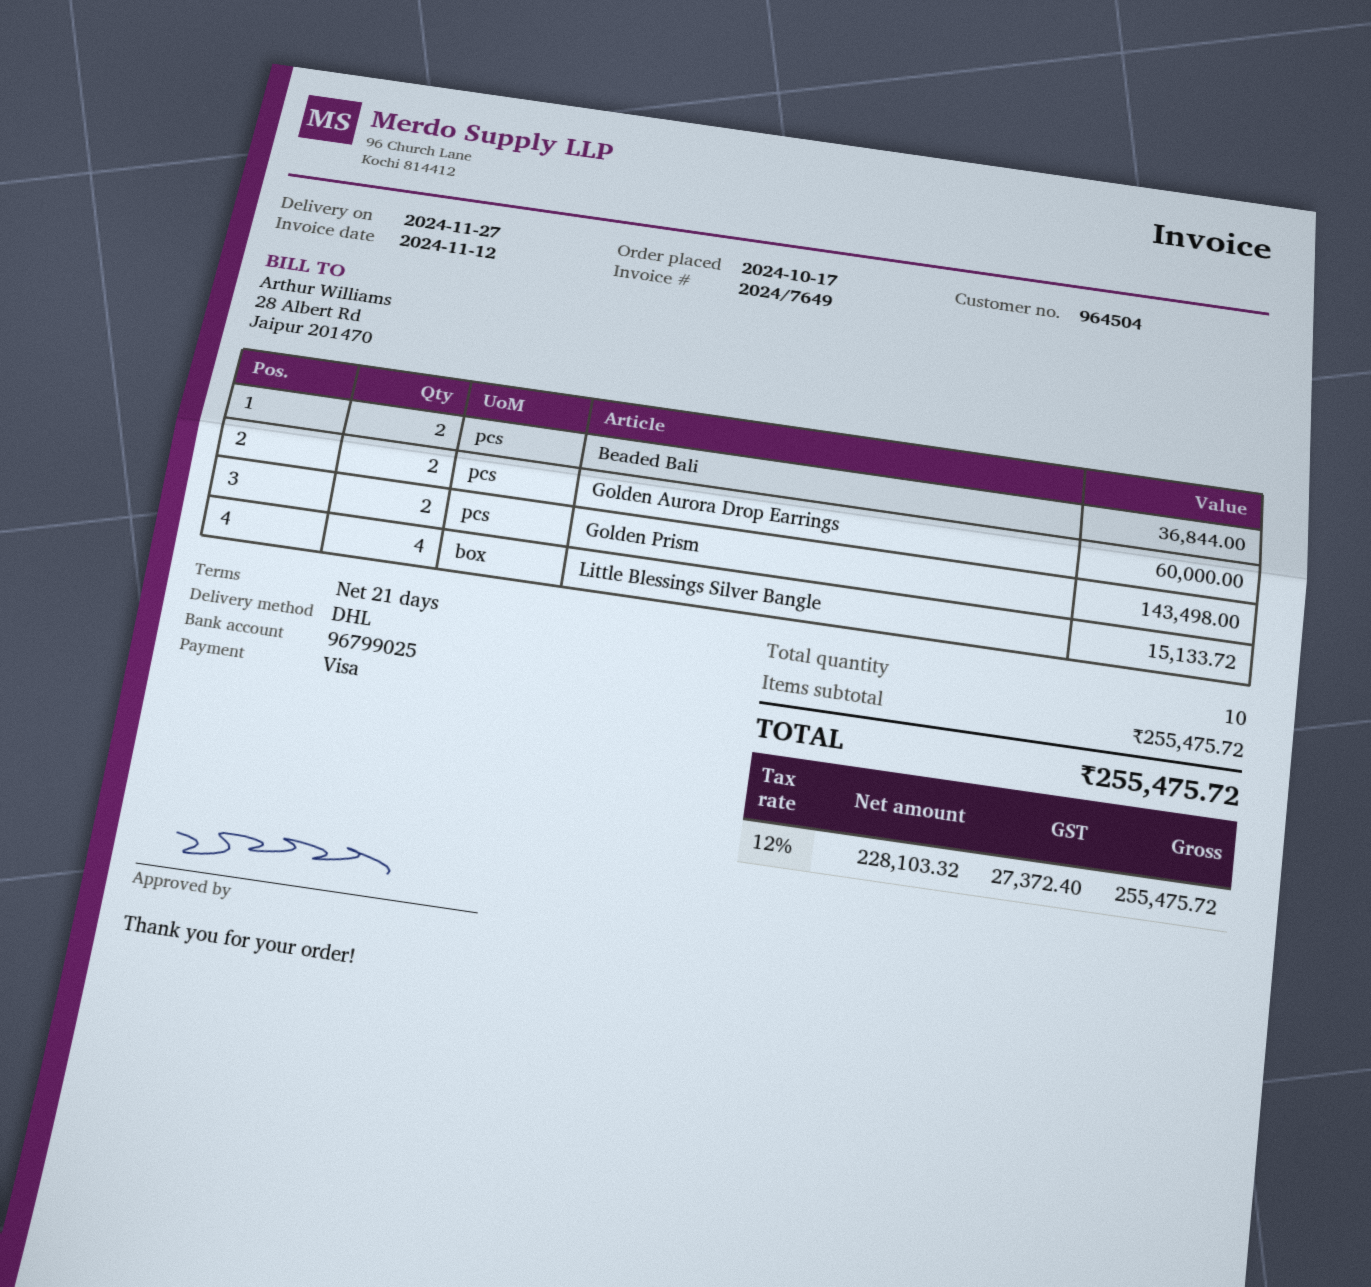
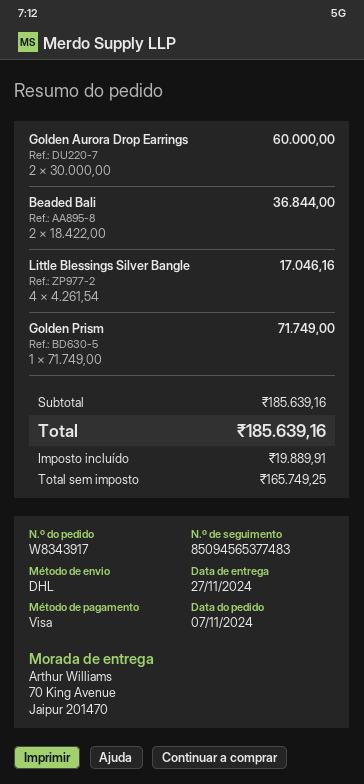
order date: 2024-10-17 -> 2024-11-07
Golden Prism: 2 for 143498.00 -> 1 for 71749.00
Little Blessings Silver Bangle: 4 for 15133.72 -> 4 for 17046.16
subtotal: 255475.72 -> 185639.16
net: 228103.32 -> 165749.25
tax: 27372.40 -> 19889.91
total: 255475.72 -> 185639.16

